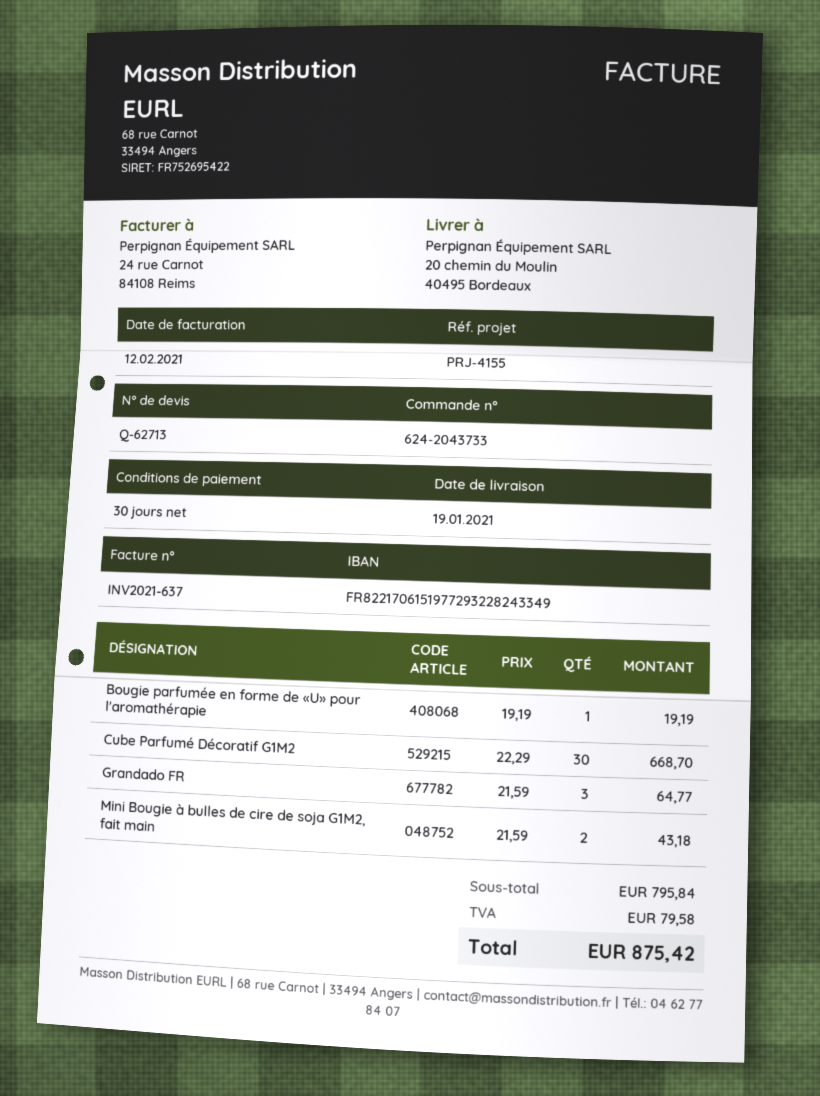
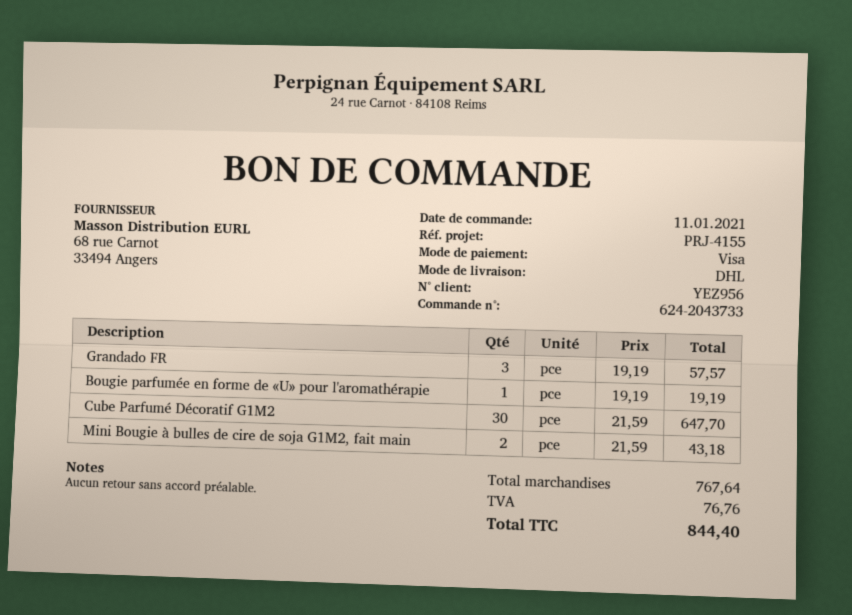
Cube Parfumé Décoratif G1M2: 30 x 22.29 = 668.70 -> 30 x 21.59 = 647.70
Grandado FR: 3 x 21.59 = 64.77 -> 3 x 19.19 = 57.57
subtotal: 795.84 -> 767.64
tax: 79.58 -> 76.76
total: 875.42 -> 844.40

